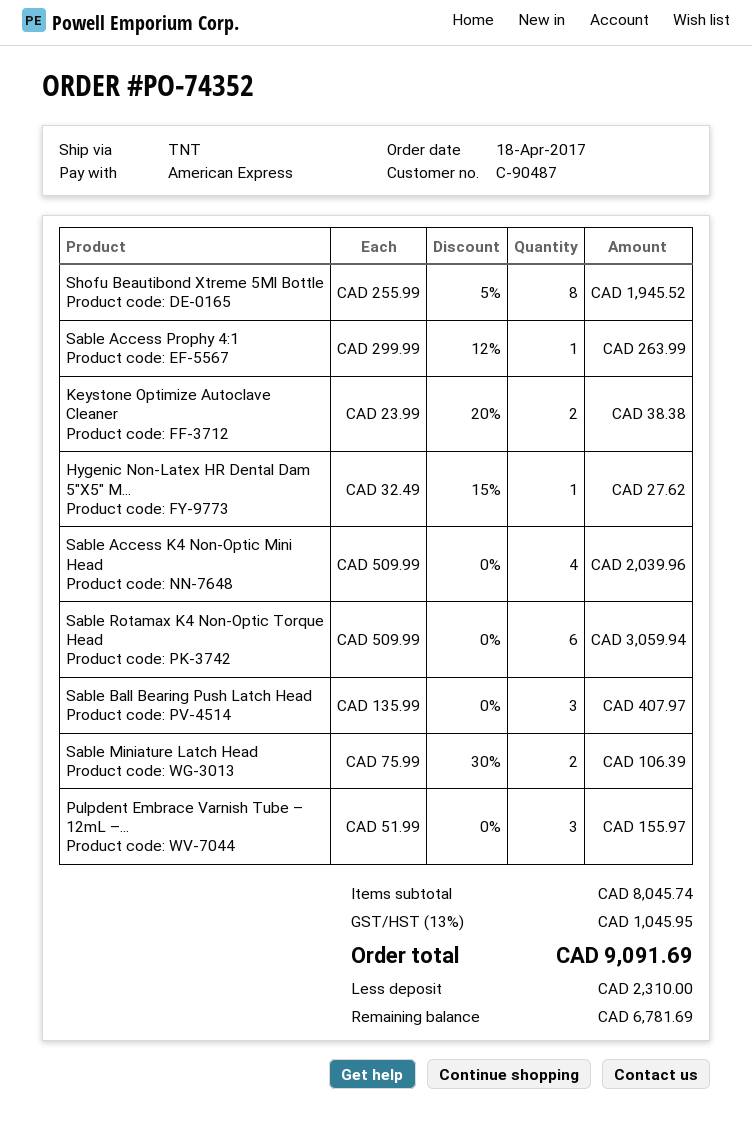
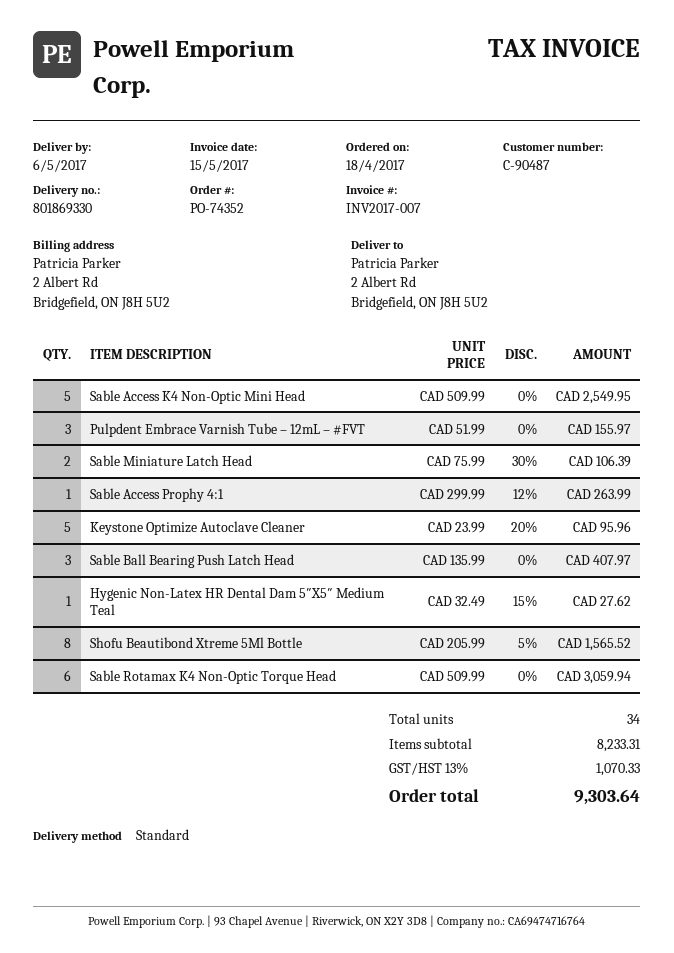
shipping method: TNT -> standard
Shofu Beautibond Xtreme 5Ml Bottle: 8 x 255.99 - 5% = 1945.52 -> 8 x 205.99 - 5% = 1565.52
Keystone Optimize Autoclave Cleaner: 2 x 23.99 - 20% = 38.38 -> 5 x 23.99 - 20% = 95.96
Sable Access K4 Non-Optic Mini Head: 4 x 509.99 = 2039.96 -> 5 x 509.99 = 2549.95
subtotal: 8045.74 -> 8233.31
tax: 13% = 1045.95 -> 13% = 1070.33
total: 9091.69 -> 9303.64

